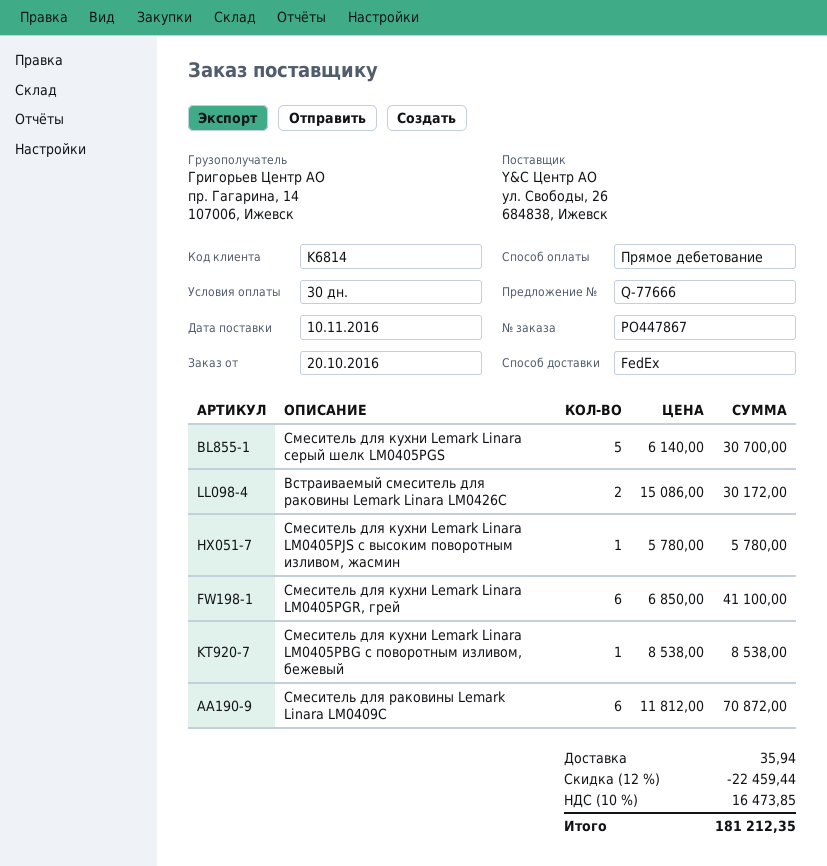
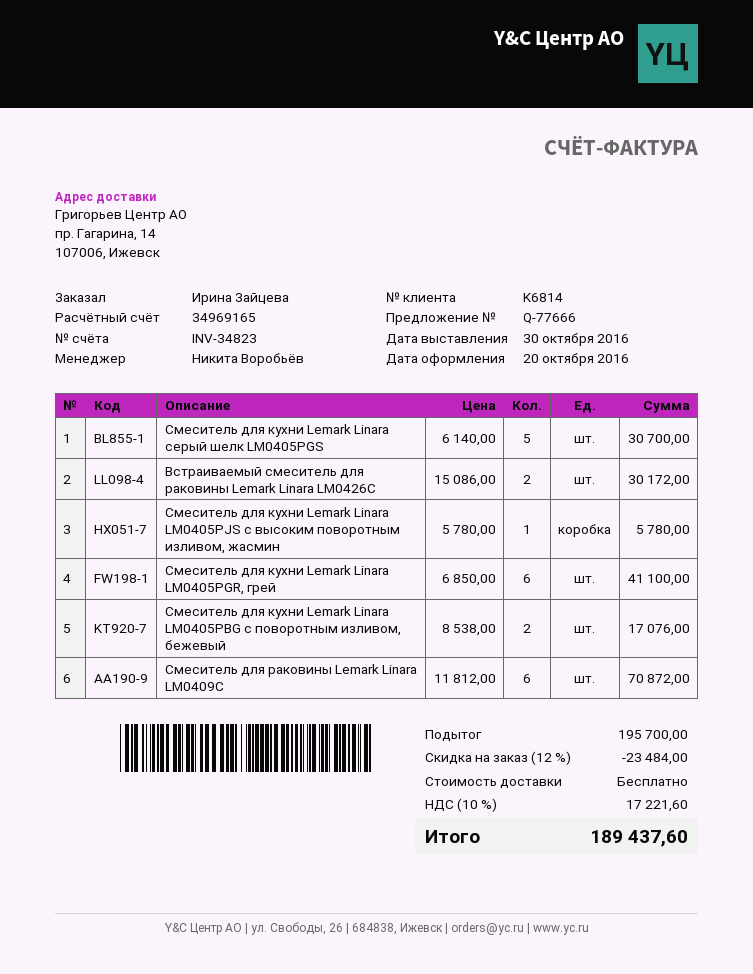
Смеситель для кухни Lemark Linara LM0405PBG с поворотным изливом, бежевый: 1 x 8538.00 = 8538.00 -> 2 x 8538.00 = 17076.00
discount: 12% = 22459.44 -> 12% = 23484.00
shipping: 35.94 -> 0.00
tax: 10% = 16473.85 -> 10% = 17221.60
total: 181212.35 -> 189437.60

